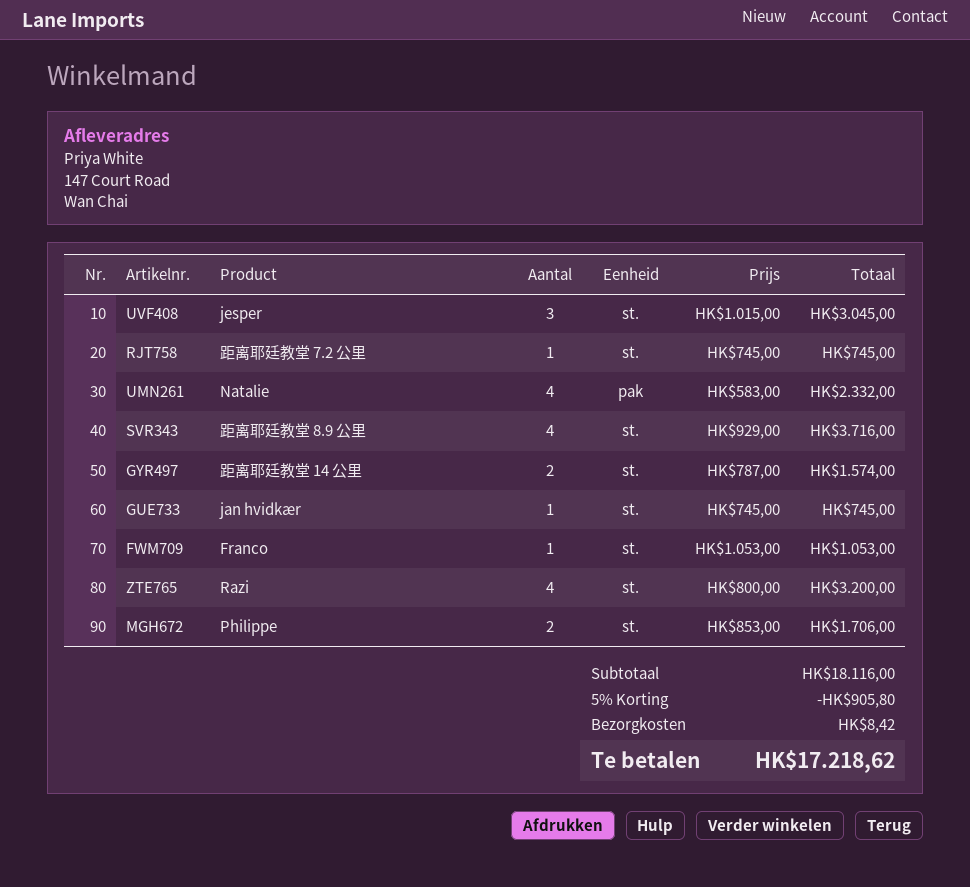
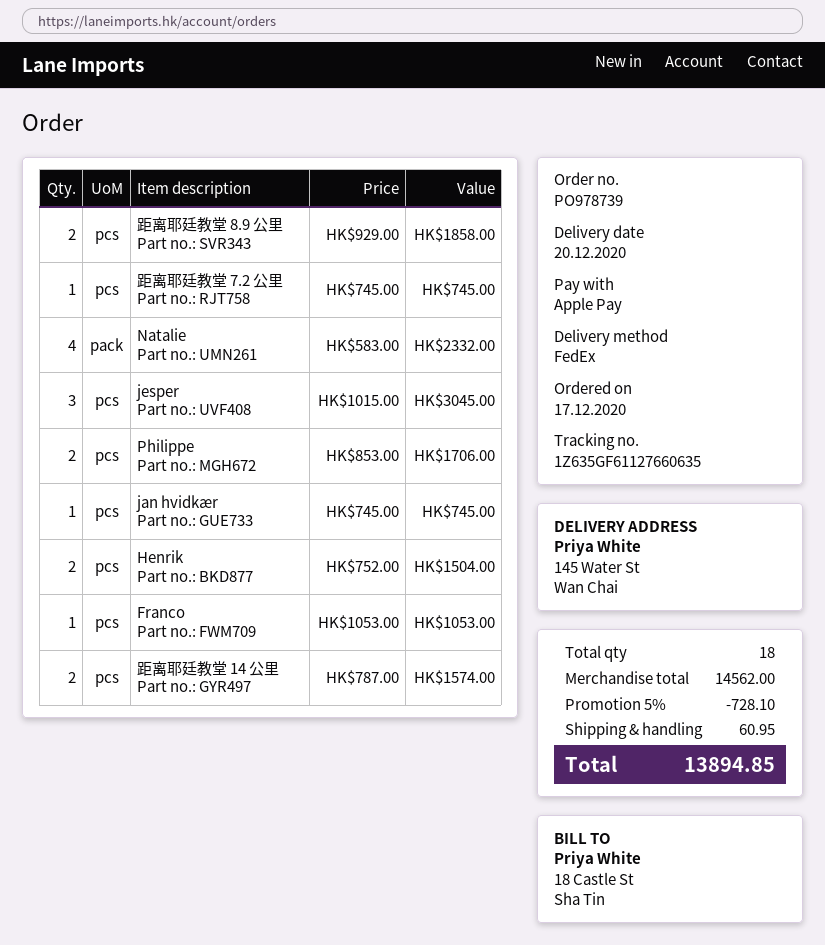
ship to: 147 Court Road, Wan Chai -> 145 Water St, Wan Chai
距离耶廷教堂 8.9 公里: 4 x 929.00 = 3716.00 -> 2 x 929.00 = 1858.00
Razi: 4 x 800.00 = 3200.00 -> none
Henrik: none -> 2 x 752.00 = 1504.00
subtotal: 18116.00 -> 14562.00
discount: 5% = 905.80 -> 5% = 728.10
shipping: 8.42 -> 60.95
total: 17218.62 -> 13894.85

